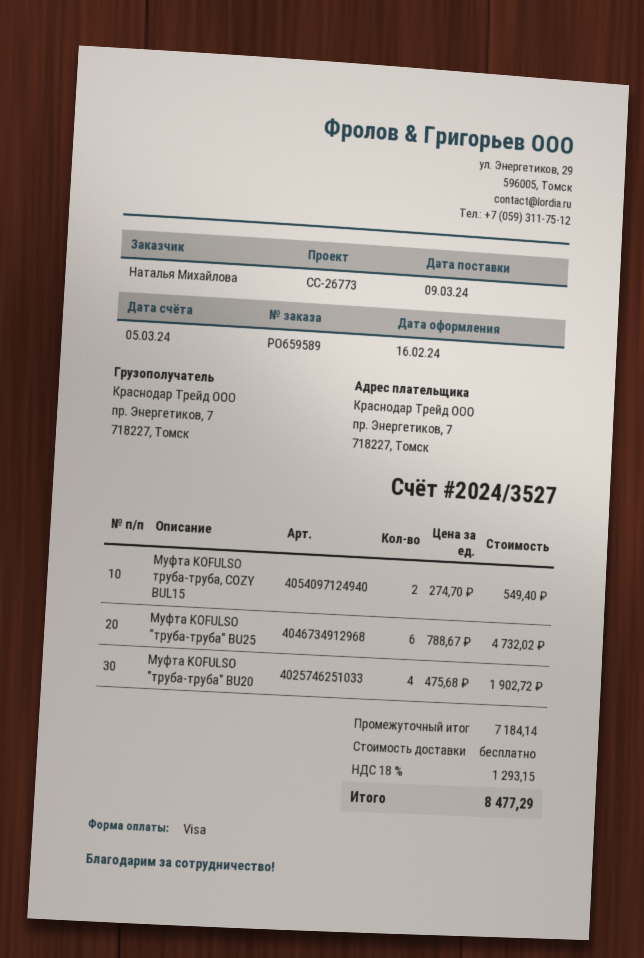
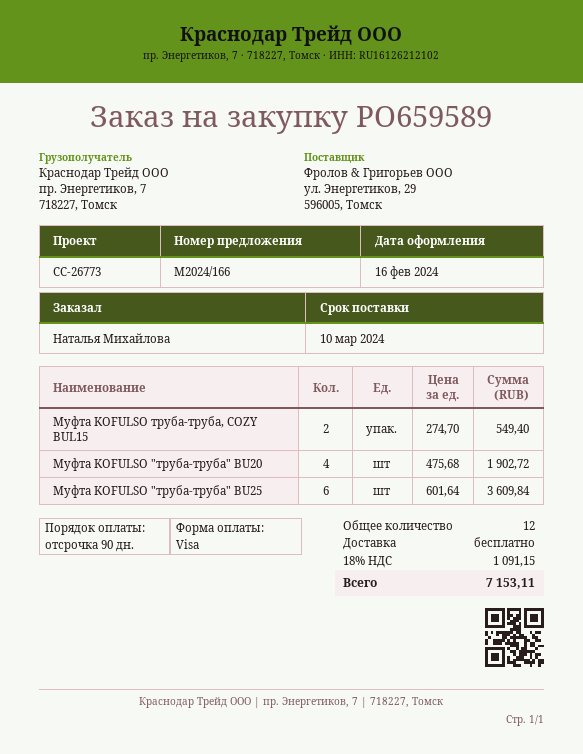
delivery date: 2024-03-09 -> 2024-03-10
Муфта KOFULSO "труба-труба" BU25: 6 x 788.67 = 4732.02 -> 6 x 601.64 = 3609.84
tax: 18% = 1293.15 -> 18% = 1091.15
total: 8477.29 -> 7153.11

